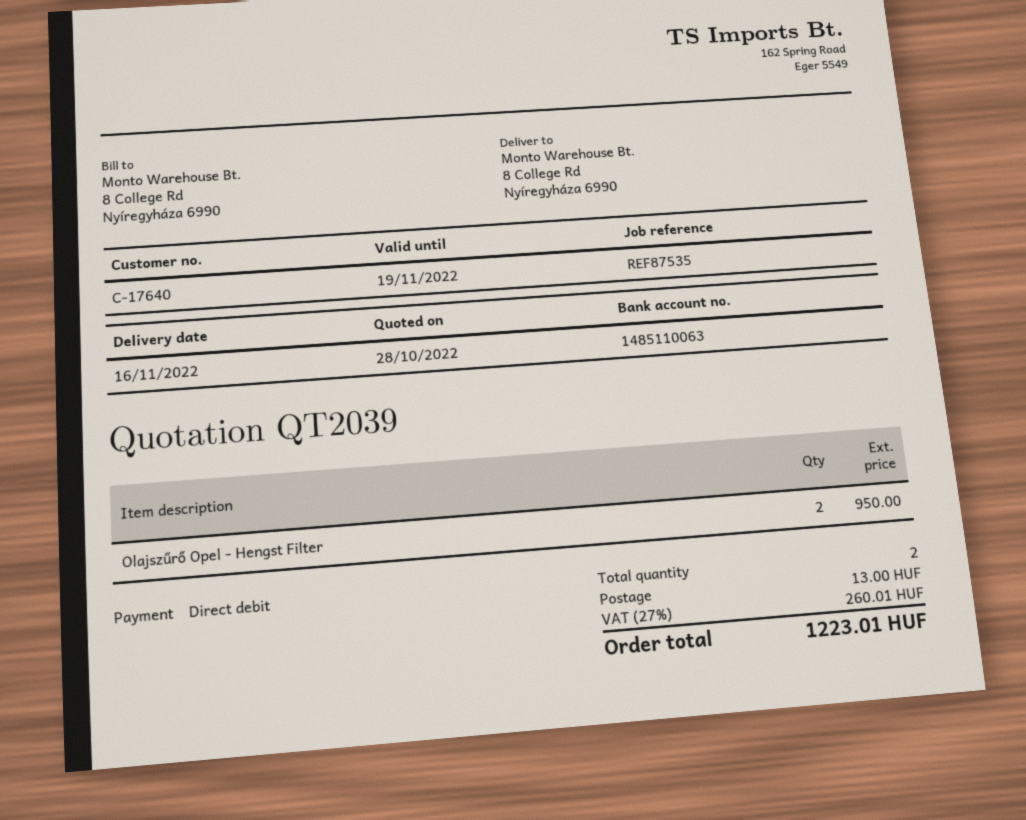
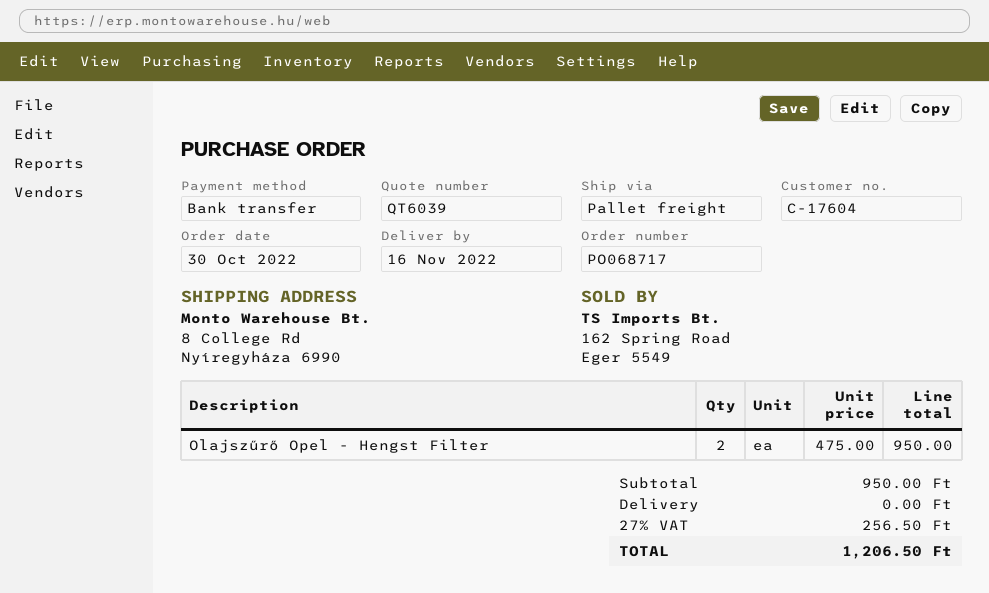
quote number: QT2039 -> QT6039
customer number: C-17640 -> C-17604
payment method: direct debit -> bank transfer
shipping: 13.00 -> 0.00
tax: 27% = 260.01 -> 27% = 256.50
total: 1223.01 -> 1206.50

